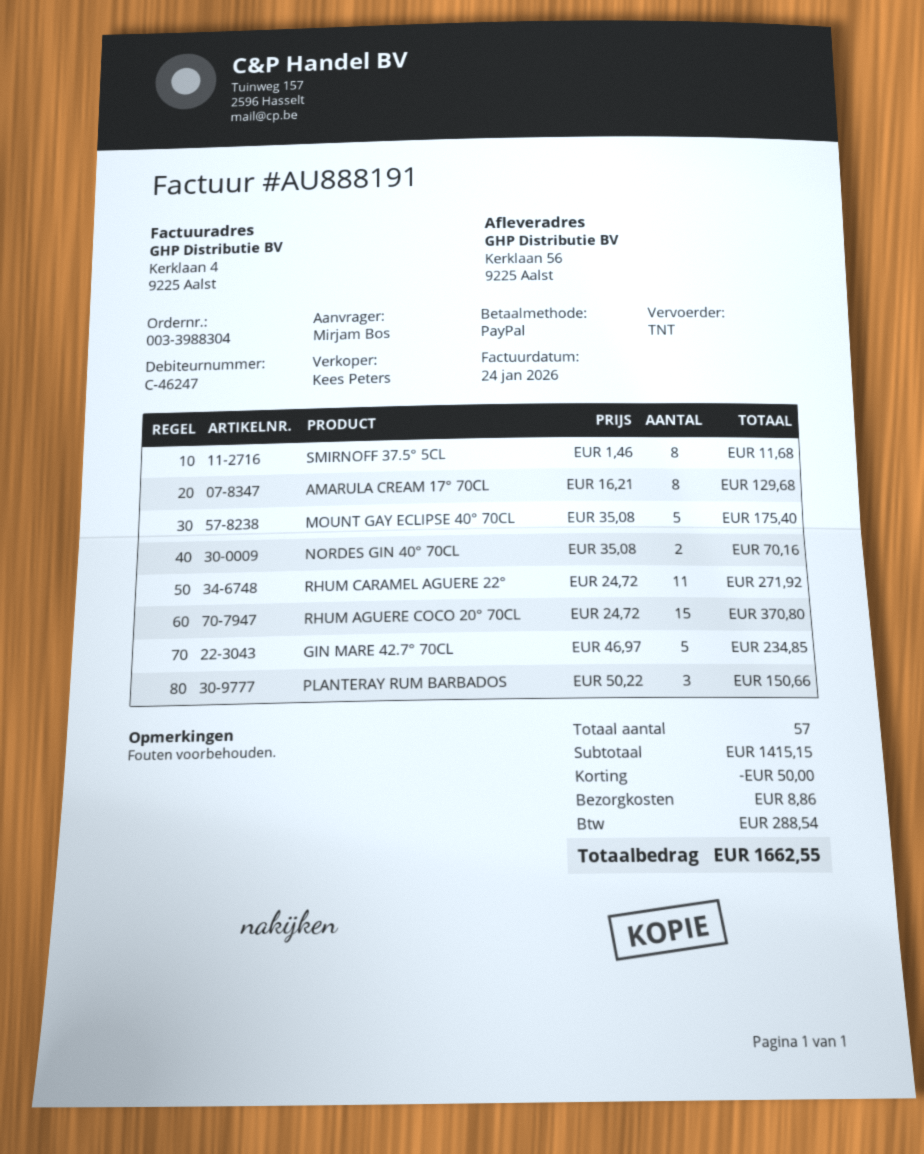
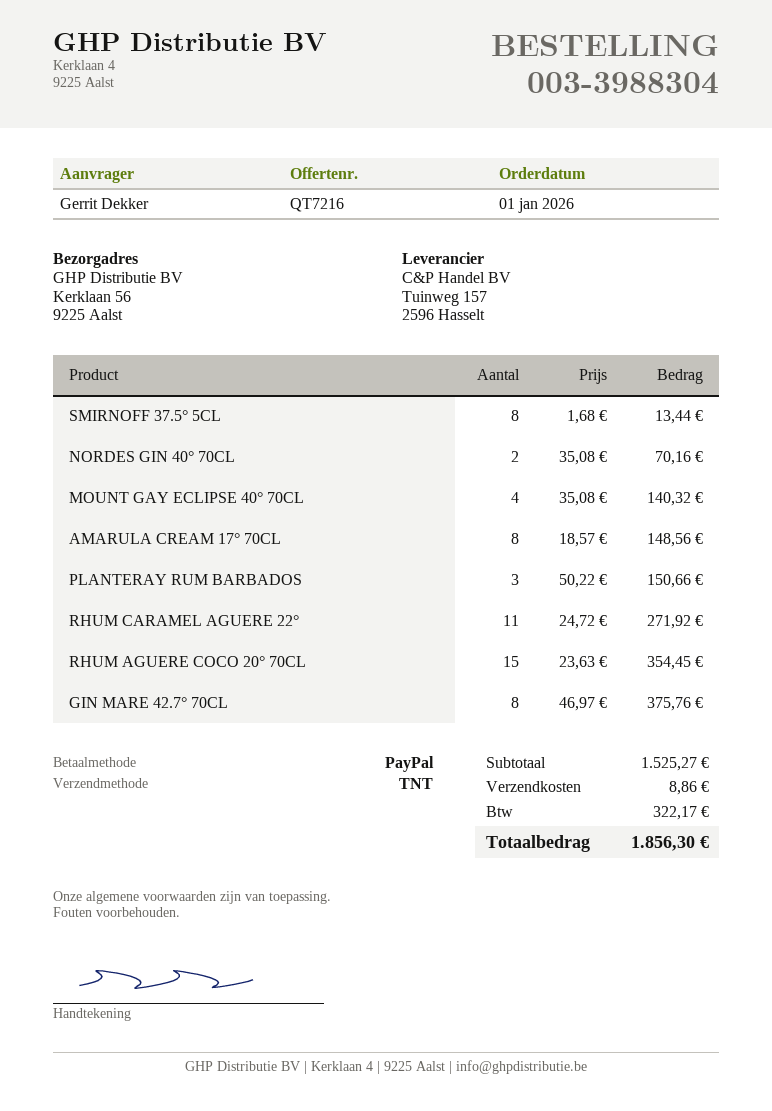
ordered by: Mirjam Bos -> Gerrit Dekker
SMIRNOFF 37.5° 5CL: 8 x 1.46 = 11.68 -> 8 x 1.68 = 13.44
AMARULA CREAM 17° 70CL: 8 x 16.21 = 129.68 -> 8 x 18.57 = 148.56
MOUNT GAY ECLIPSE 40° 70CL: 5 x 35.08 = 175.40 -> 4 x 35.08 = 140.32
RHUM AGUERE COCO 20° 70CL: 15 x 24.72 = 370.80 -> 15 x 23.63 = 354.45
GIN MARE 42.7° 70CL: 5 x 46.97 = 234.85 -> 8 x 46.97 = 375.76
subtotal: 1415.15 -> 1525.27
discount: 50.00 -> none
tax: 288.54 -> 322.17
total: 1662.55 -> 1856.30

